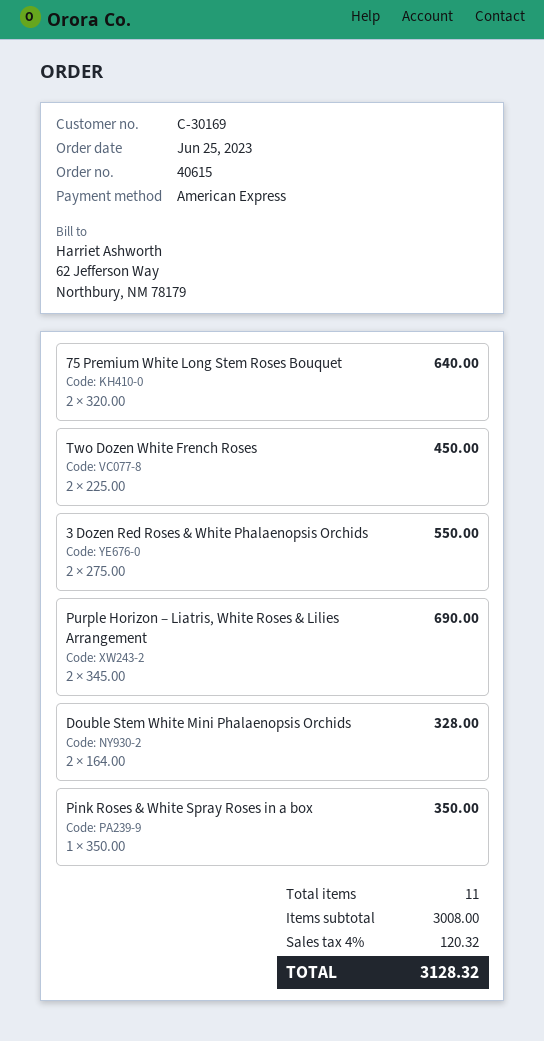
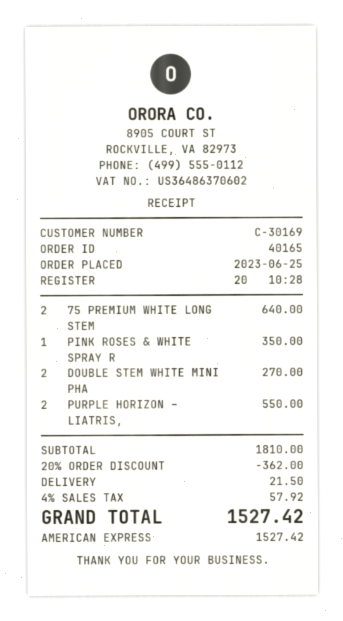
order number: 40615 -> 40165
Two Dozen White French Roses: 2 for 450.00 -> none
3 Dozen Red Roses & White Phalaenopsis Orchids: 2 for 550.00 -> none
Purple Horizon – Liatris, White Roses & Lilies Arrangement: 2 for 690.00 -> 2 for 550.00
Double Stem White Mini Phalaenopsis Orchids: 2 for 328.00 -> 2 for 270.00
subtotal: 3008.00 -> 1810.00
discount: none -> 20% = 362.00
shipping: none -> 21.50
tax: 4% = 120.32 -> 4% = 57.92
total: 3128.32 -> 1527.42

